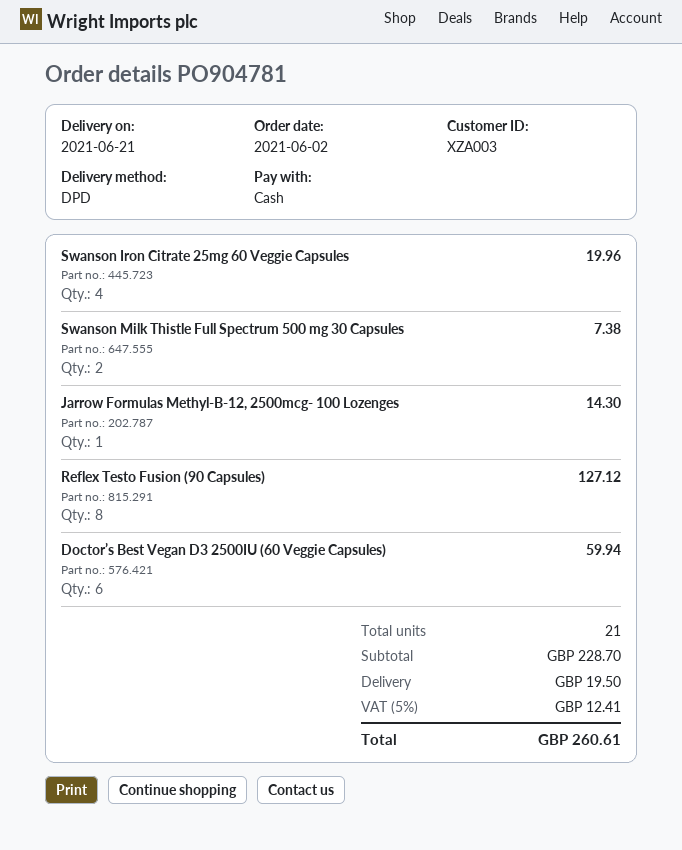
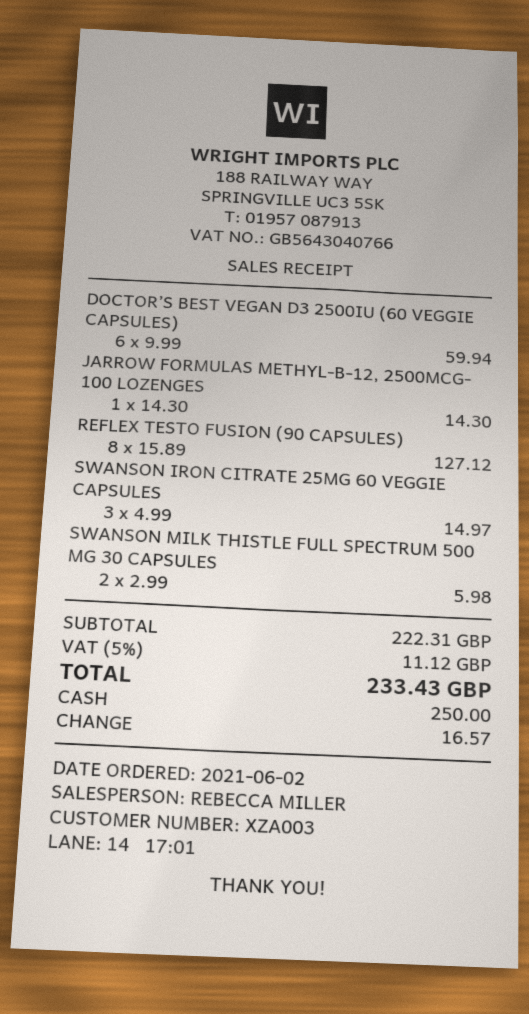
Swanson Iron Citrate 25mg 60 Veggie Capsules: 4 for 19.96 -> 3 for 14.97
Swanson Milk Thistle Full Spectrum 500 mg 30 Capsules: 2 for 7.38 -> 2 for 5.98
subtotal: 228.70 -> 222.31
shipping: 19.50 -> none
tax: 5% = 12.41 -> 5% = 11.12
total: 260.61 -> 233.43

